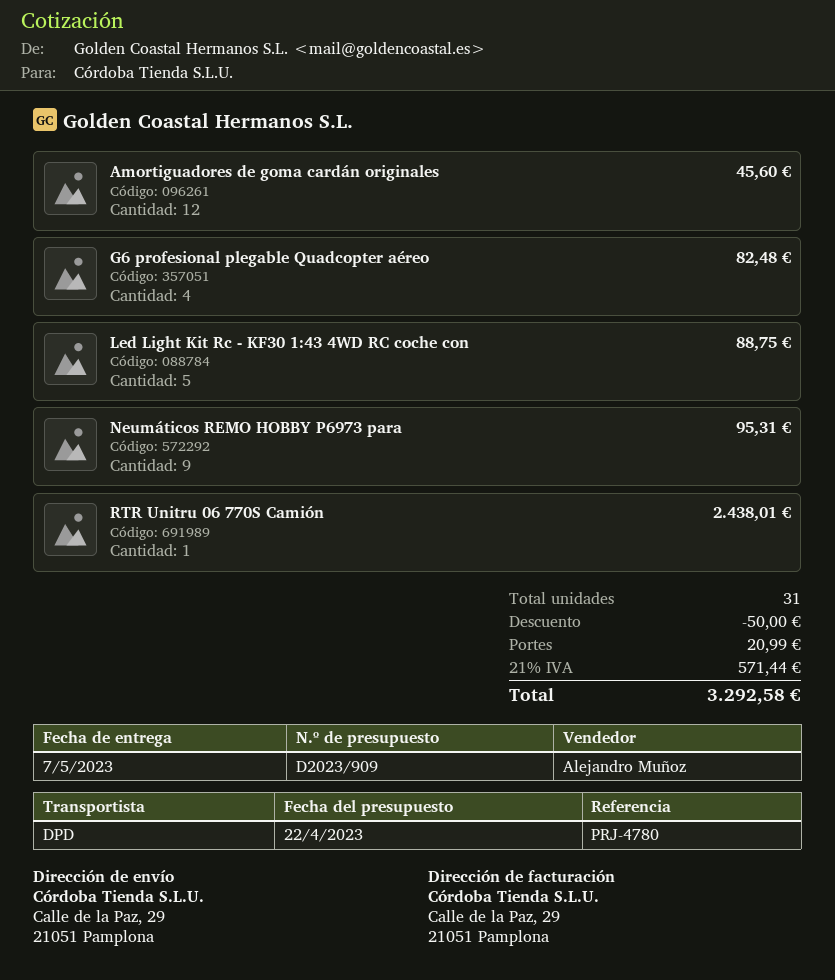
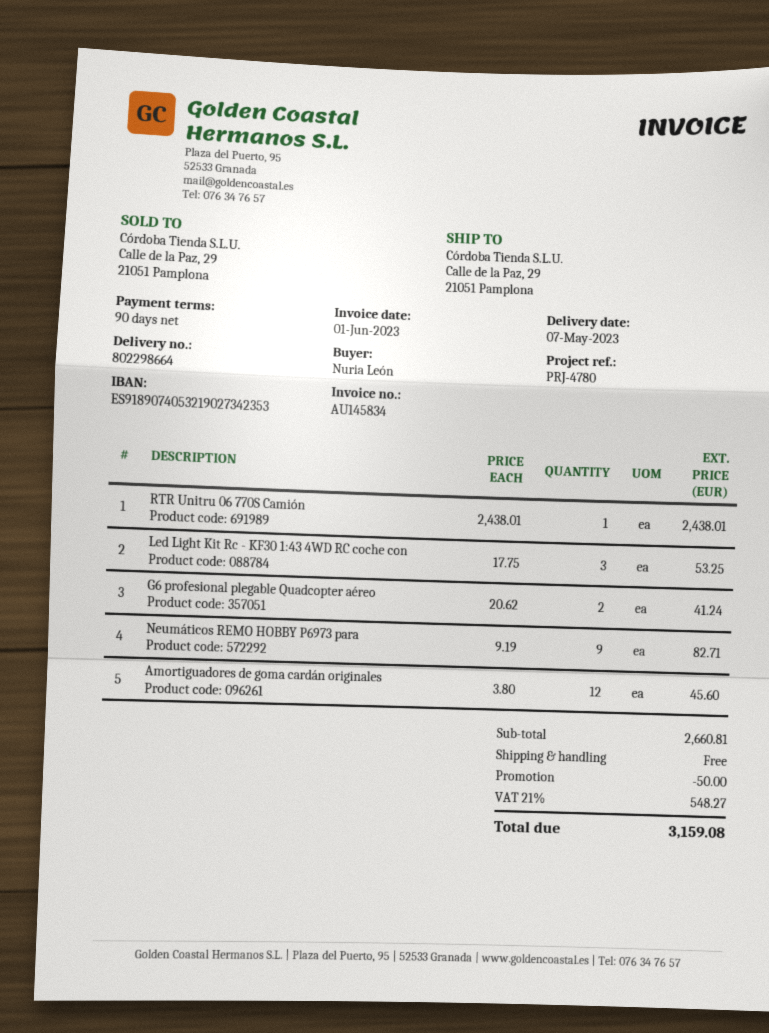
G6 profesional plegable Quadcopter aéreo: 4 for 82.48 -> 2 for 41.24
Led Light Kit Rc - KF30 1:43 4WD RC coche con: 5 for 88.75 -> 3 for 53.25
Neumáticos REMO HOBBY P6973 para: 9 for 95.31 -> 9 for 82.71
shipping: 20.99 -> 0.00
tax: 21% = 571.44 -> 21% = 548.27
total: 3292.58 -> 3159.08

